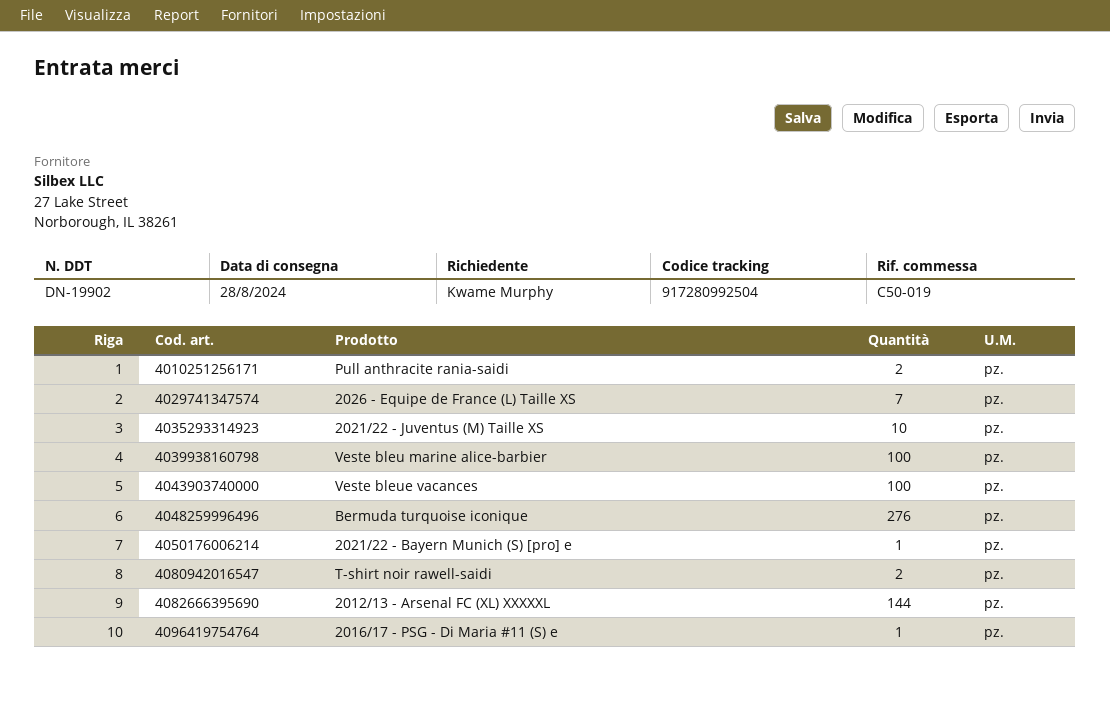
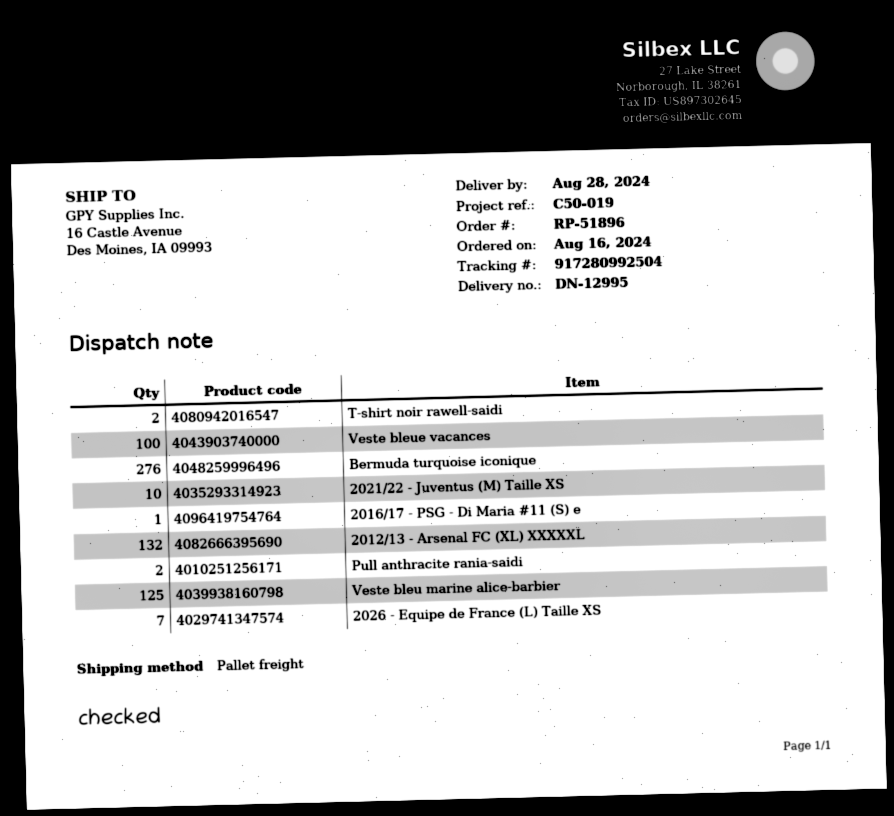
delivery note number: DN-19902 -> DN-12995
Veste bleu marine alice-barbier: 100 -> 125
2021/22 - Bayern Munich (S) [pro] e: 1 -> none
2012/13 - Arsenal FC (XL) XXXXXL: 144 -> 132

